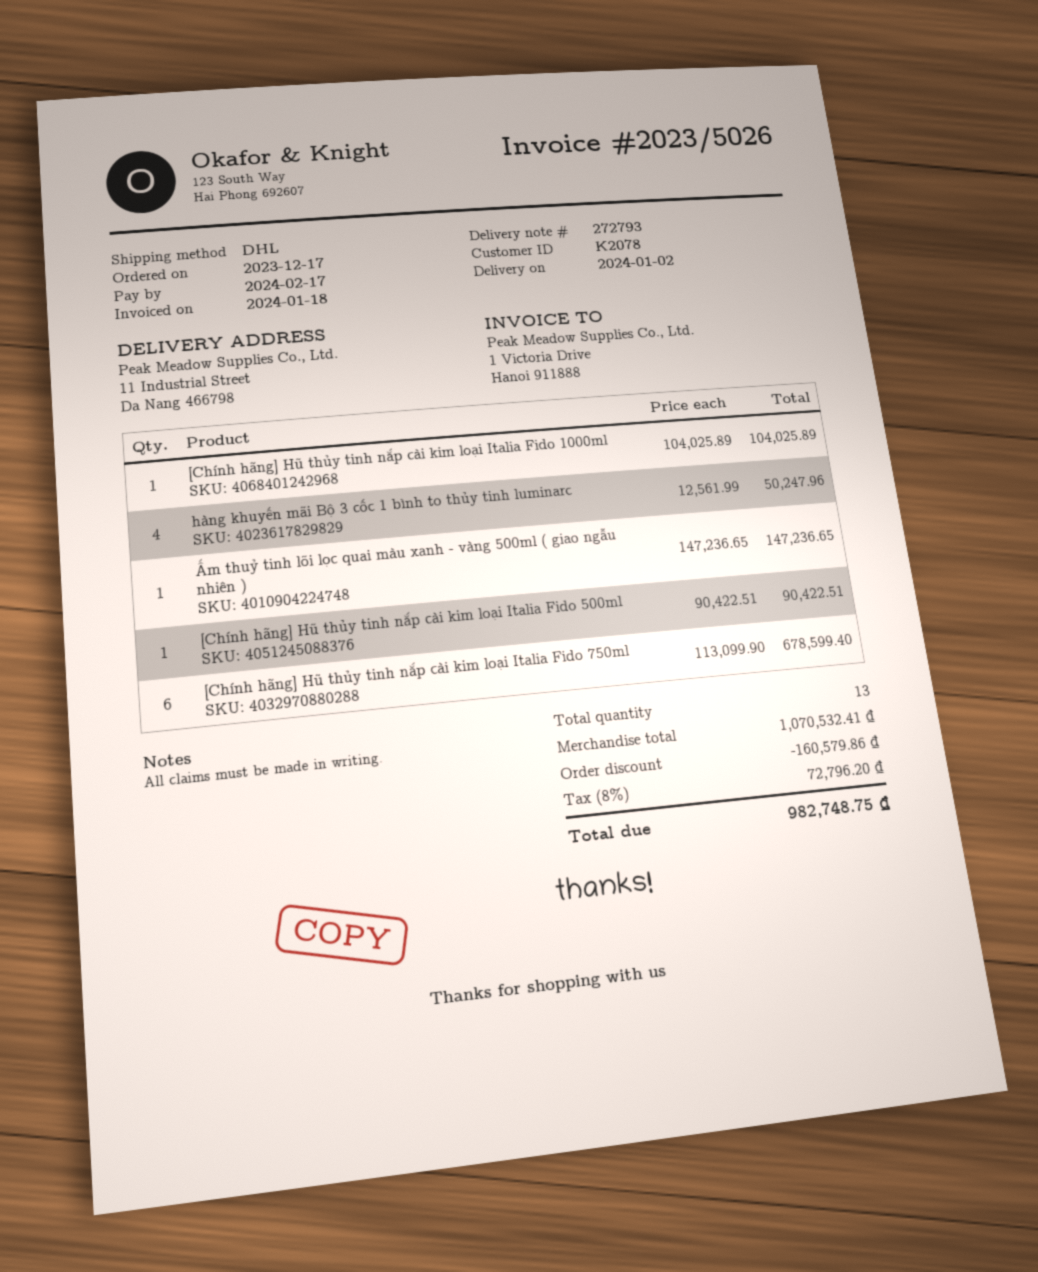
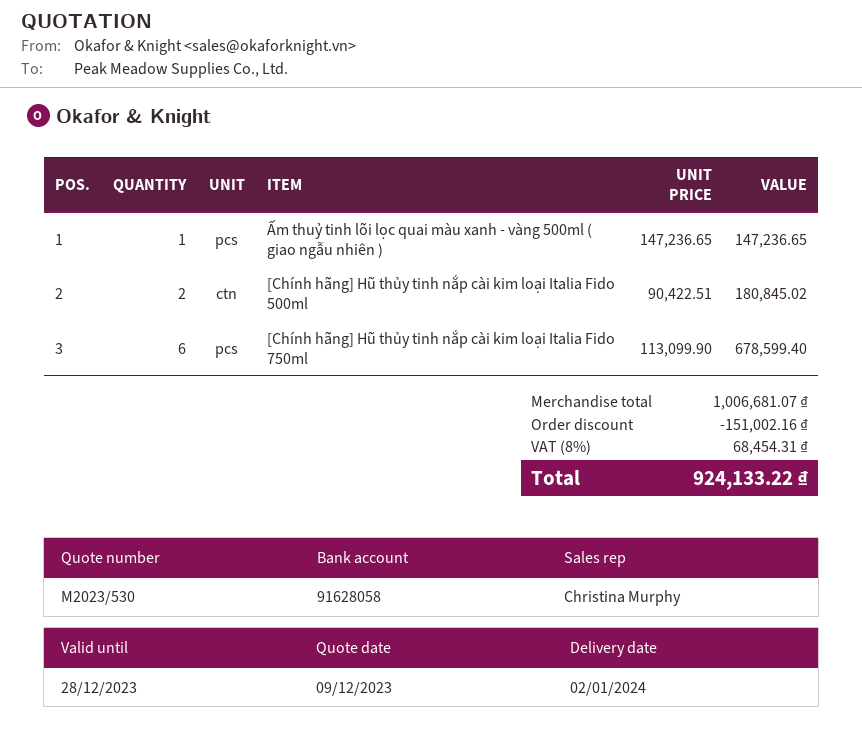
[Chính hãng] Hũ thủy tinh nắp cài kim loại Italia Fido 1000ml: 1 x 104025.89 = 104025.89 -> none
hàng khuyến mãi Bộ 3 cốc 1 bình to thủy tinh luminarc: 4 x 12561.99 = 50247.96 -> none
[Chính hãng] Hũ thủy tinh nắp cài kim loại Italia Fido 500ml: 1 x 90422.51 = 90422.51 -> 2 x 90422.51 = 180845.02
subtotal: 1070532.41 -> 1006681.07
discount: 160579.86 -> 151002.16
tax: 8% = 72796.20 -> 8% = 68454.31
total: 982748.75 -> 924133.22

